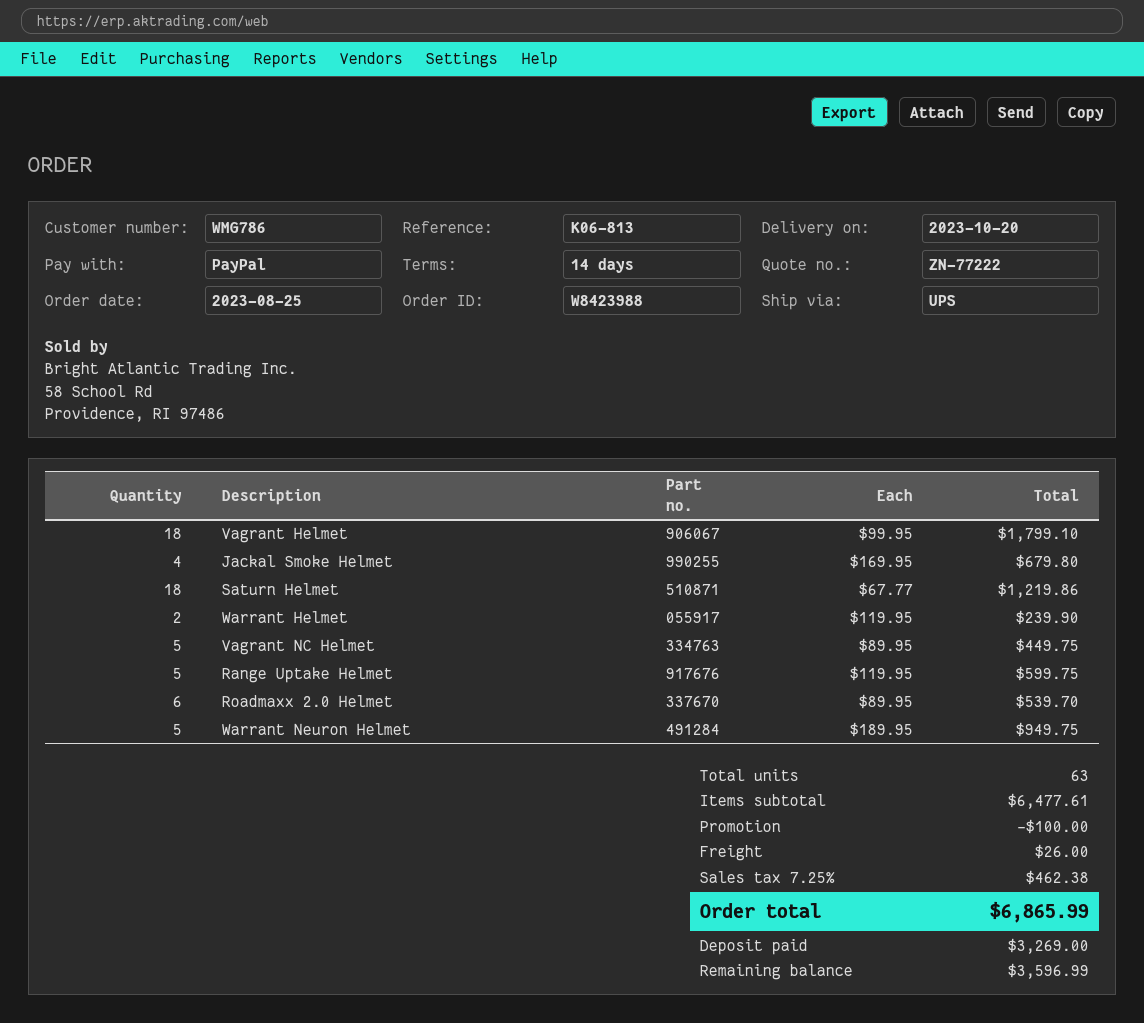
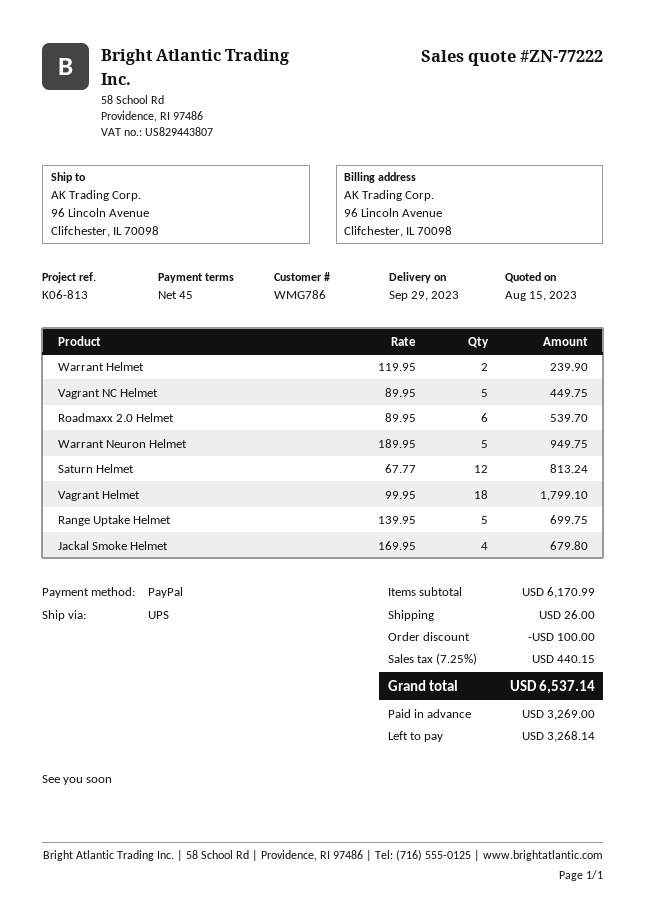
delivery date: 2023-10-20 -> 2023-09-29
payment terms: 14 days -> 45 days
Saturn Helmet: 18 x 67.77 = 1219.86 -> 12 x 67.77 = 813.24
Range Uptake Helmet: 5 x 119.95 = 599.75 -> 5 x 139.95 = 699.75
subtotal: 6477.61 -> 6170.99
tax: 7.25% = 462.38 -> 7.25% = 440.15
total: 6865.99 -> 6537.14
balance: 3596.99 -> 3268.14

